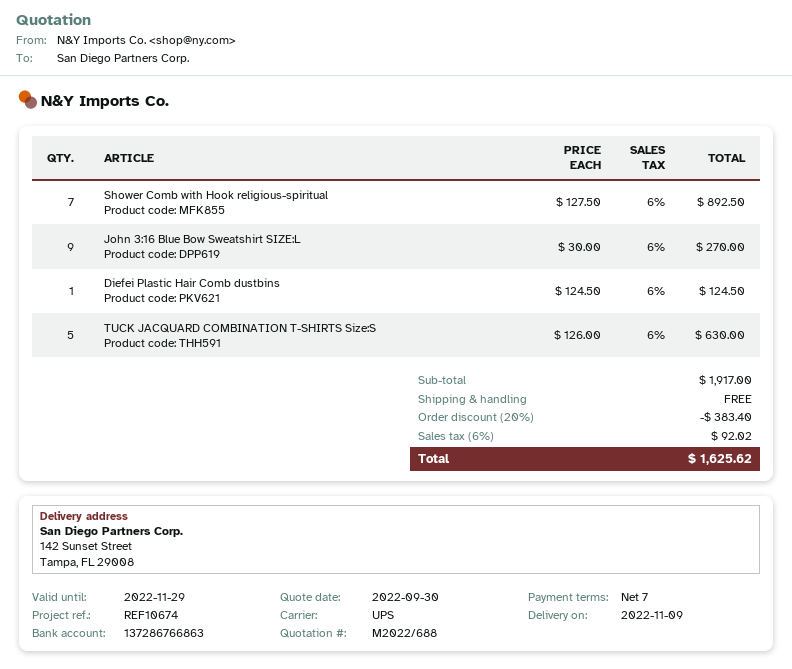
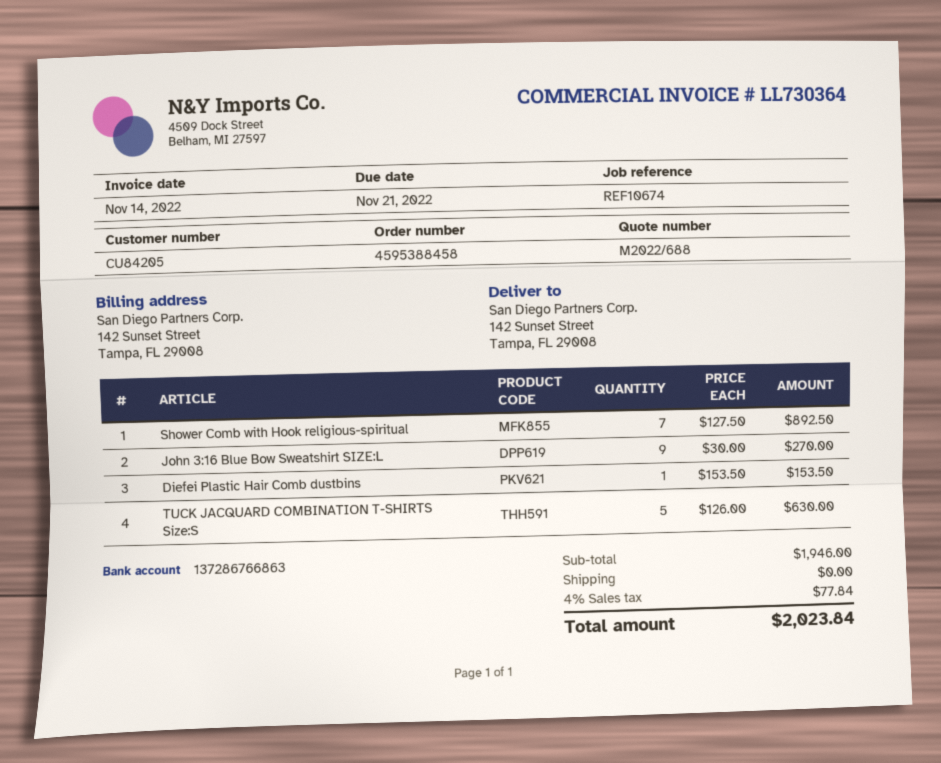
Diefei Plastic Hair Comb dustbins: 1 x 124.50 = 124.50 -> 1 x 153.50 = 153.50
subtotal: 1917.00 -> 1946.00
discount: 20% = 383.40 -> none
tax: 6% = 92.02 -> 4% = 77.84
total: 1625.62 -> 2023.84

